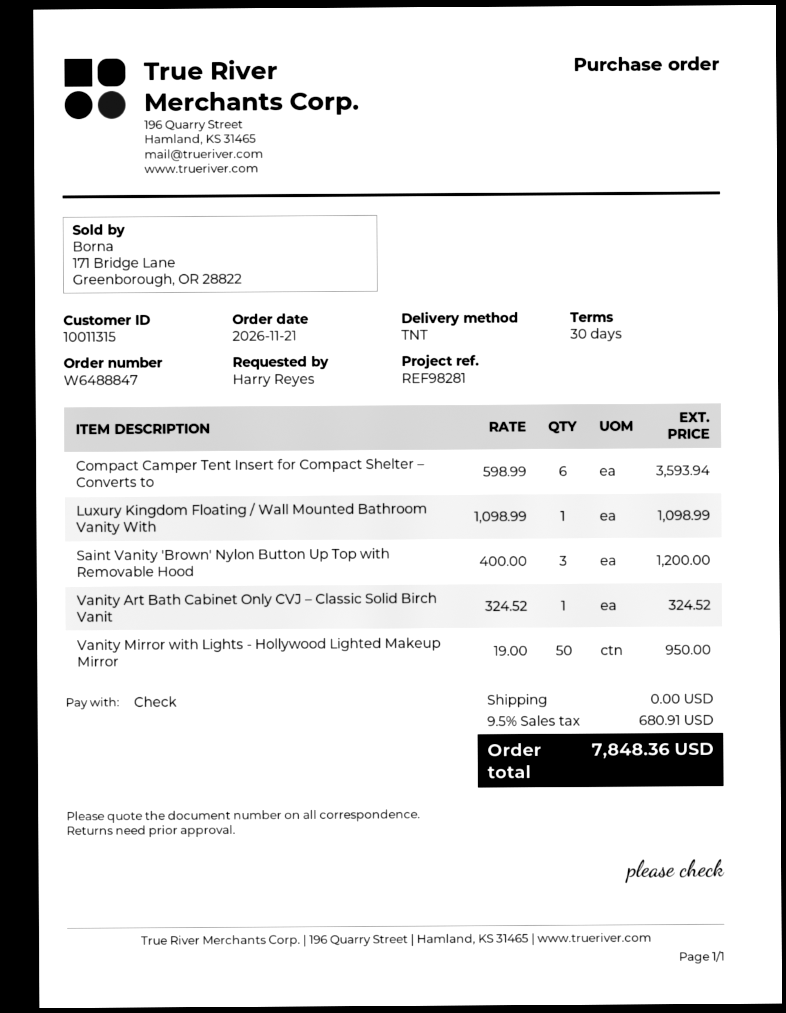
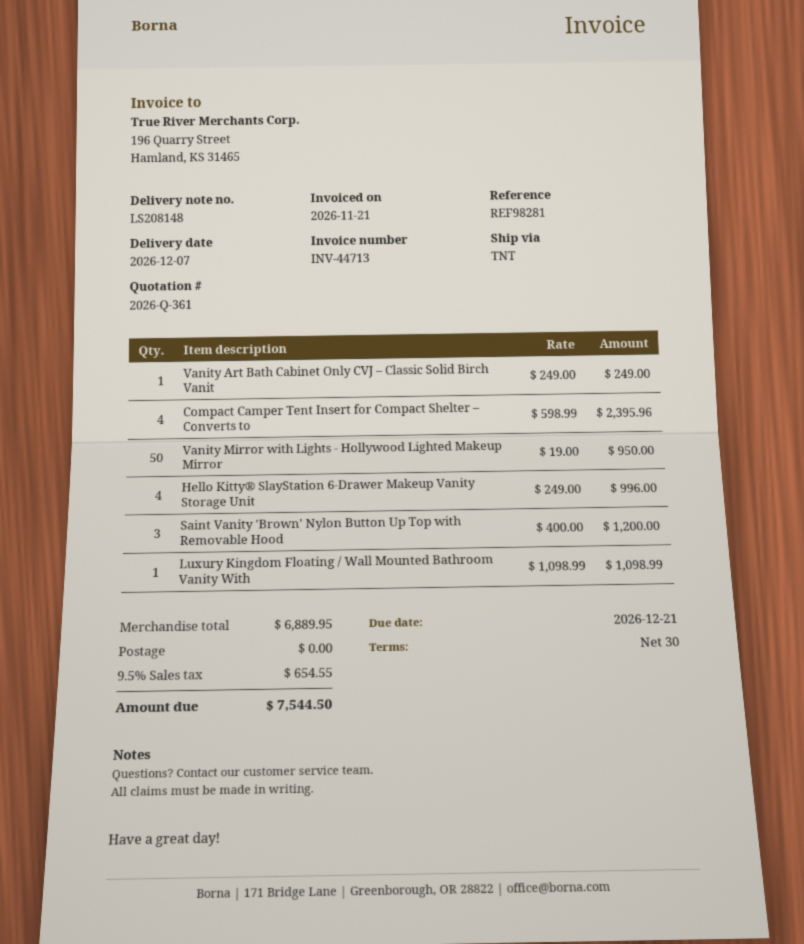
Compact Camper Tent Insert for Compact Shelter – Converts to: 6 x 598.99 = 3593.94 -> 4 x 598.99 = 2395.96
Vanity Art Bath Cabinet Only CVJ – Classic Solid Birch Vanit: 1 x 324.52 = 324.52 -> 1 x 249.00 = 249.00
Hello Kitty® SlayStation 6-Drawer Makeup Vanity Storage Unit: none -> 4 x 249.00 = 996.00
tax: 9.5% = 680.91 -> 9.5% = 654.55
total: 7848.36 -> 7544.50

